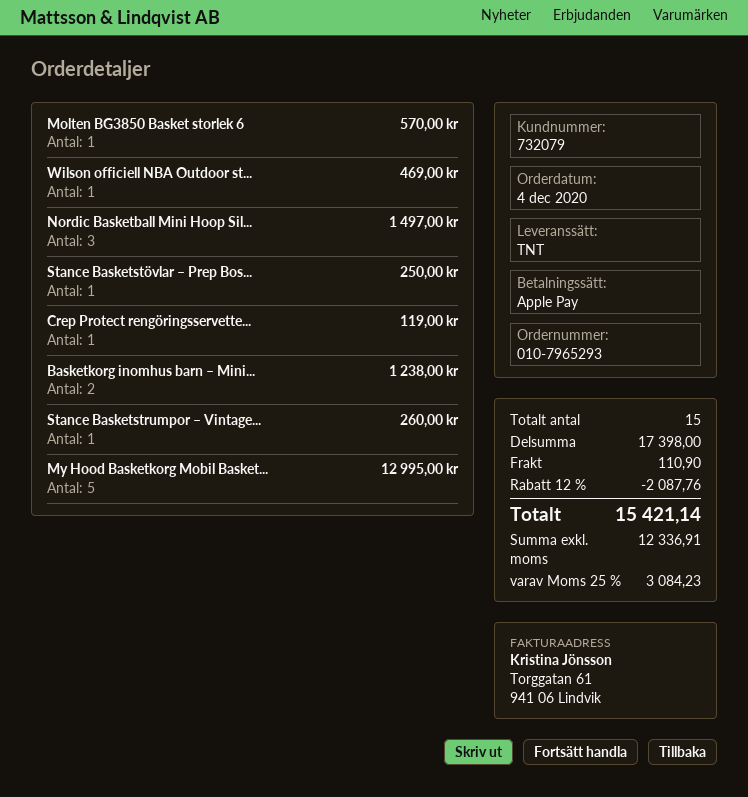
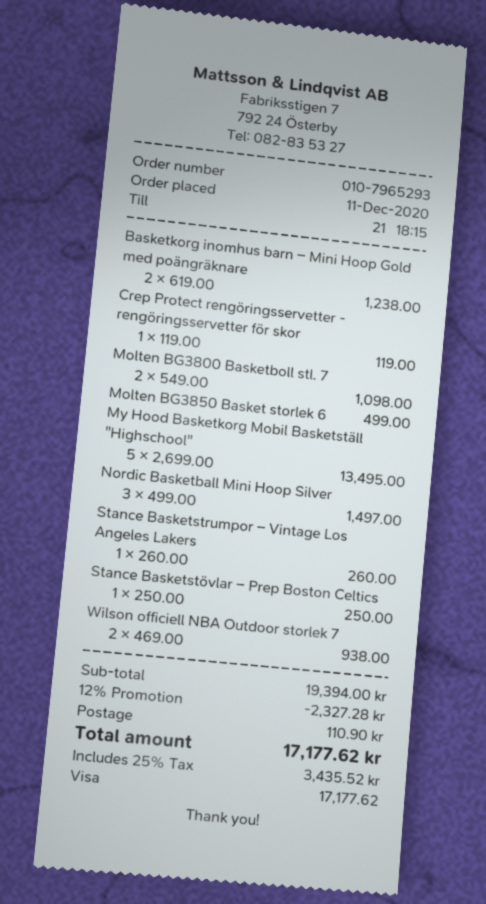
order date: 2020-12-04 -> 2020-12-11
payment method: Apple Pay -> Visa
Molten BG3850 Basket storlek 6: 1 for 570.00 -> 1 for 499.00
Wilson officiell NBA Outdoor st...: 1 for 469.00 -> 2 for 938.00
My Hood Basketkorg Mobil Basket...: 5 for 12995.00 -> 5 for 13495.00
Molten BG3800 Basketboll stl. 7: none -> 2 for 1098.00
subtotal: 17398.00 -> 19394.00
discount: 12% = 2087.76 -> 12% = 2327.28
tax: 25% = 3084.23 -> 25% = 3435.52
total: 15421.14 -> 17177.62

